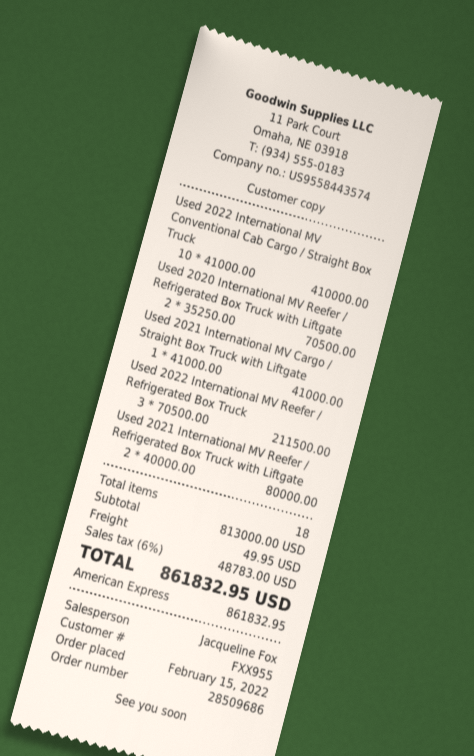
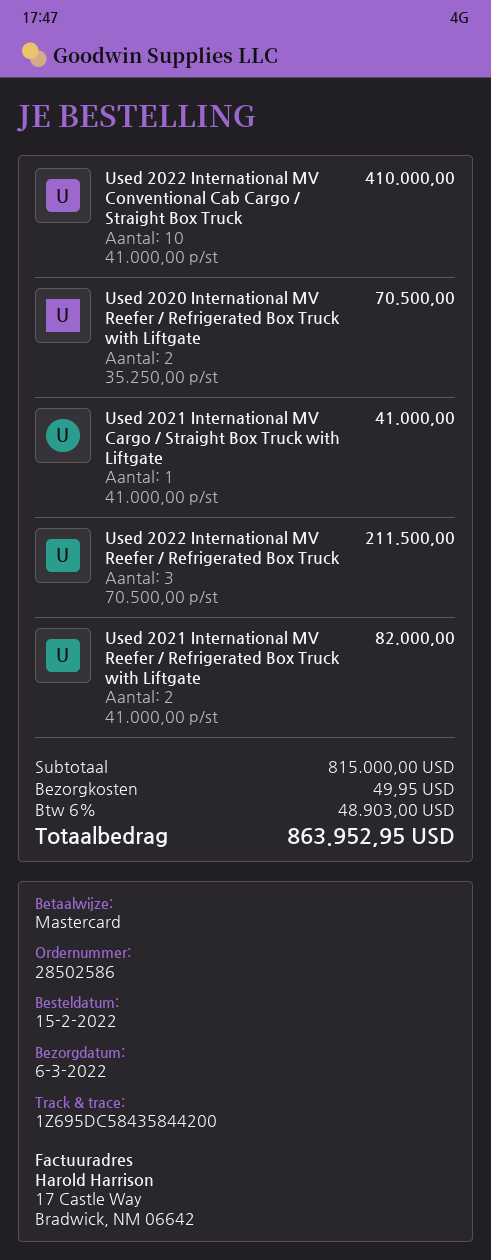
order number: 28509686 -> 28502586
payment method: American Express -> Mastercard
Used 2021 International MV Reefer / Refrigerated Box Truck with Liftgate: 2 x 40000.00 = 80000.00 -> 2 x 41000.00 = 82000.00
subtotal: 813000.00 -> 815000.00
tax: 6% = 48783.00 -> 6% = 48903.00
total: 861832.95 -> 863952.95

